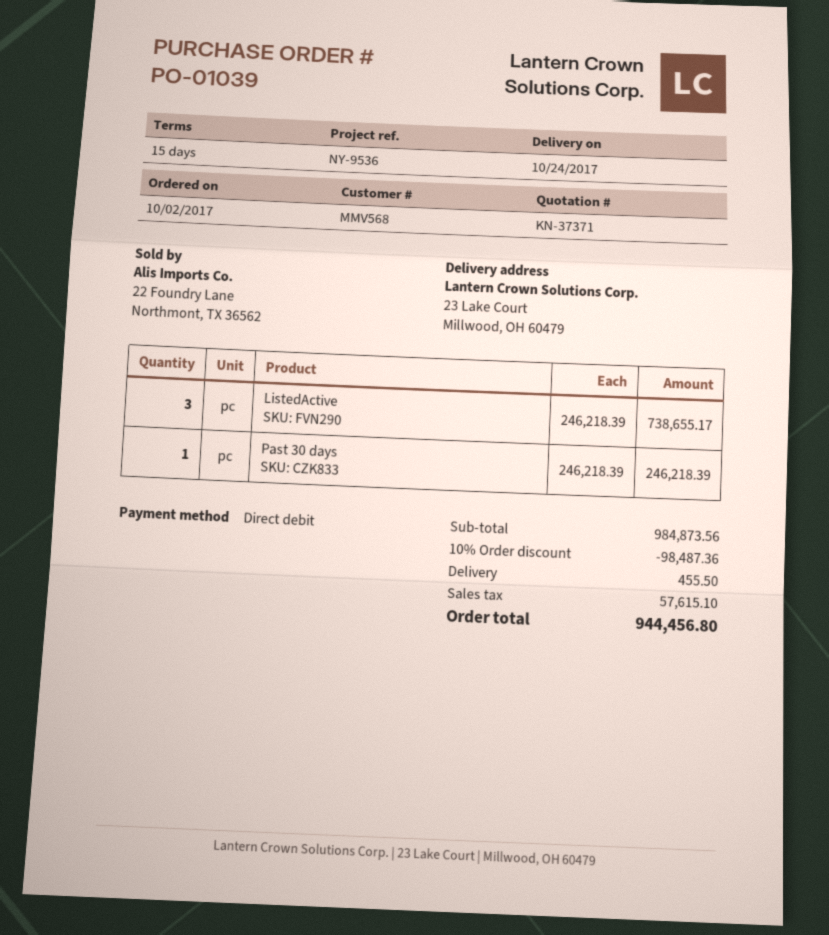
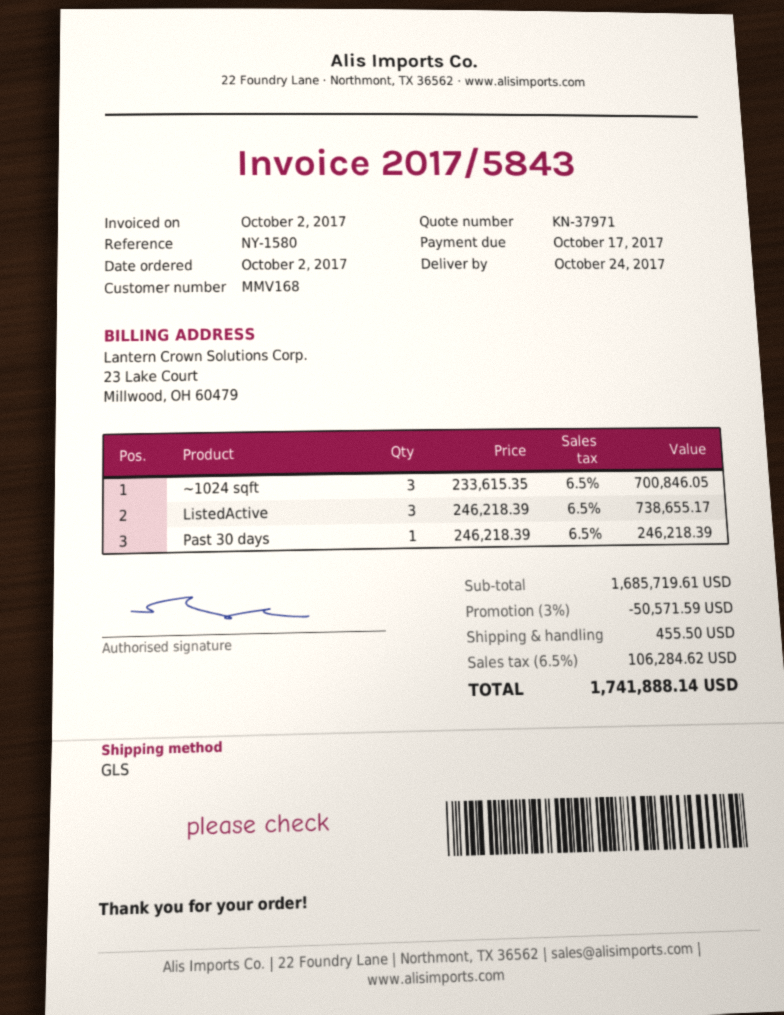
quote number: KN-37371 -> KN-37971
customer number: MMV568 -> MMV168
reference: NY-9536 -> NY-1580
~1024 sqft: none -> 3 x 233615.35 = 700846.05
subtotal: 984873.56 -> 1685719.61
discount: 10% = 98487.36 -> 3% = 50571.59
tax: 57615.10 -> 106284.62
total: 944456.80 -> 1741888.14

